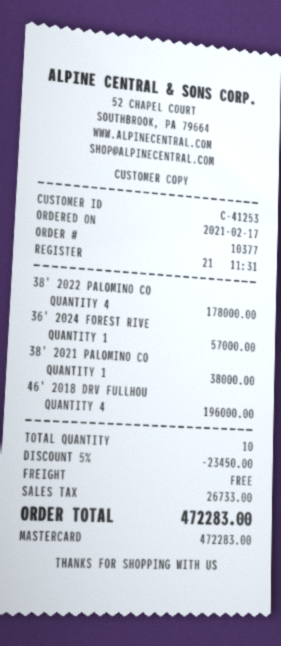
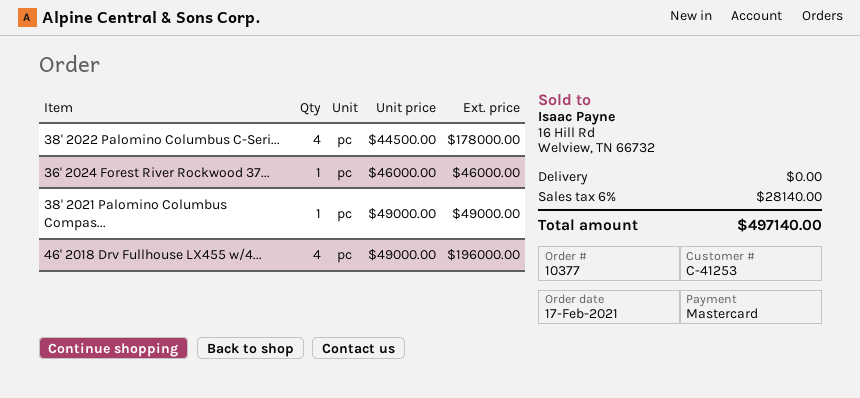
36' 2024 FOREST RIVE: 1 for 57000.00 -> 1 for 46000.00
38' 2021 PALOMINO CO: 1 for 38000.00 -> 1 for 49000.00
discount: 5% = 23450.00 -> none
tax: 26733.00 -> 28140.00
total: 472283.00 -> 497140.00

